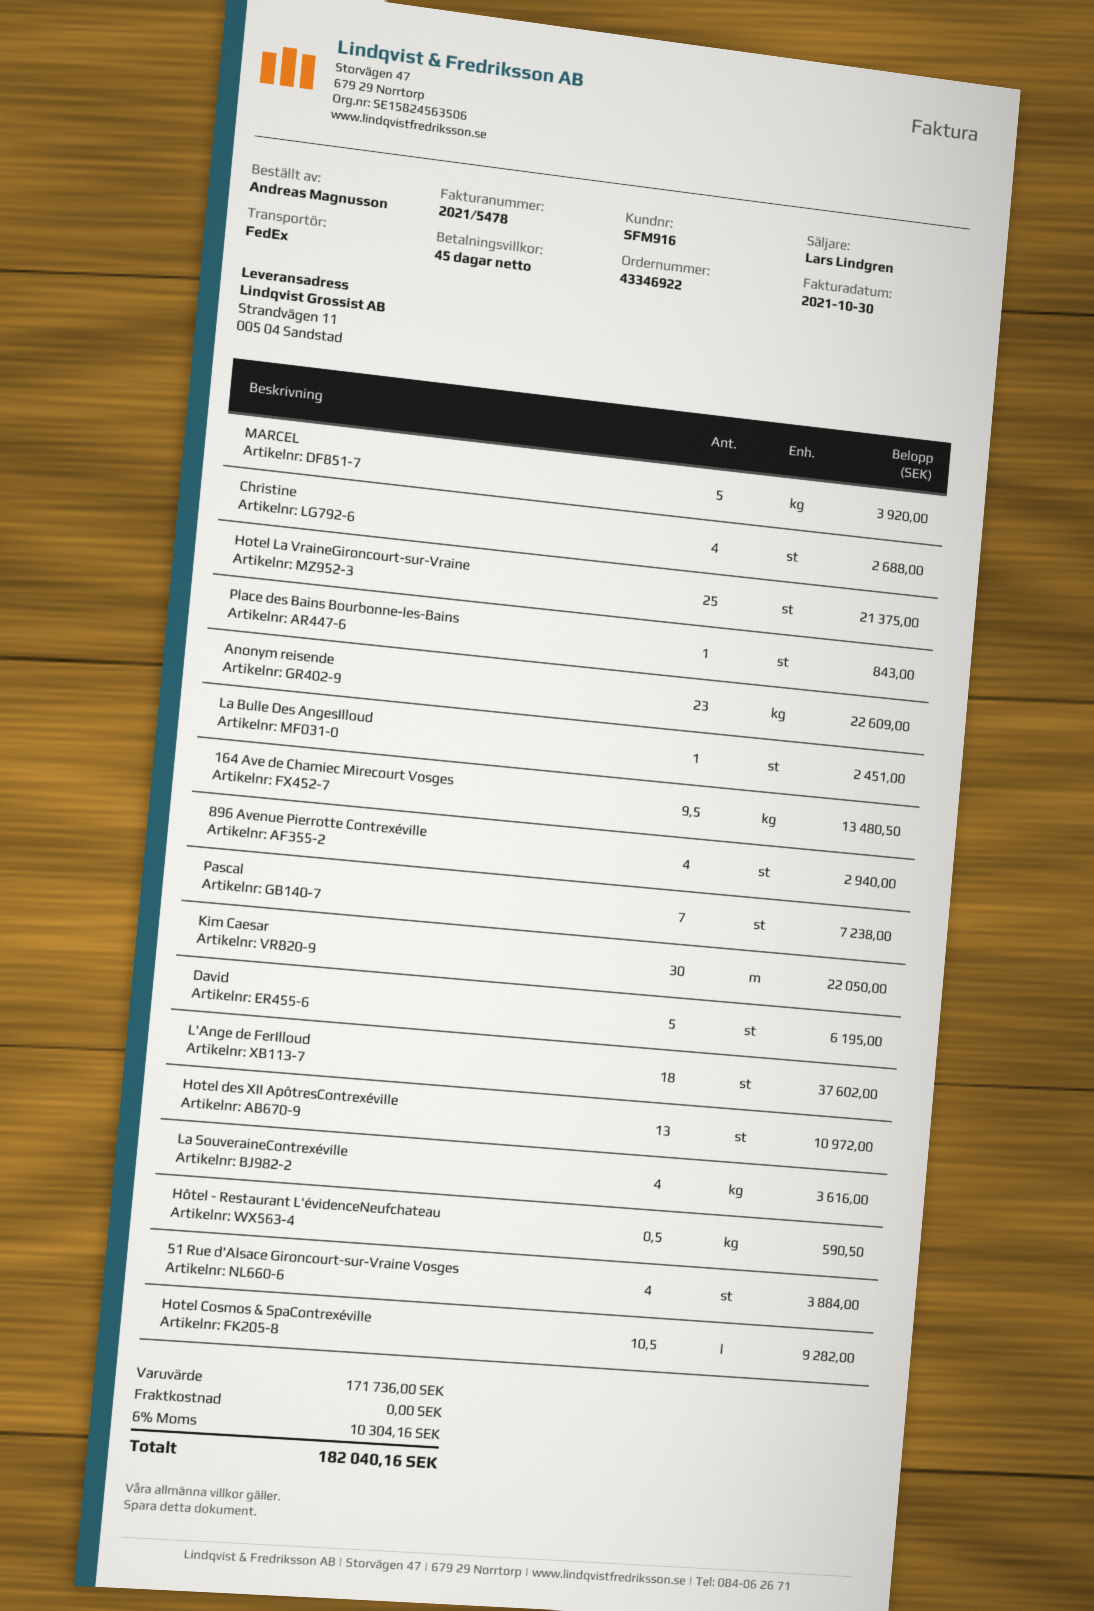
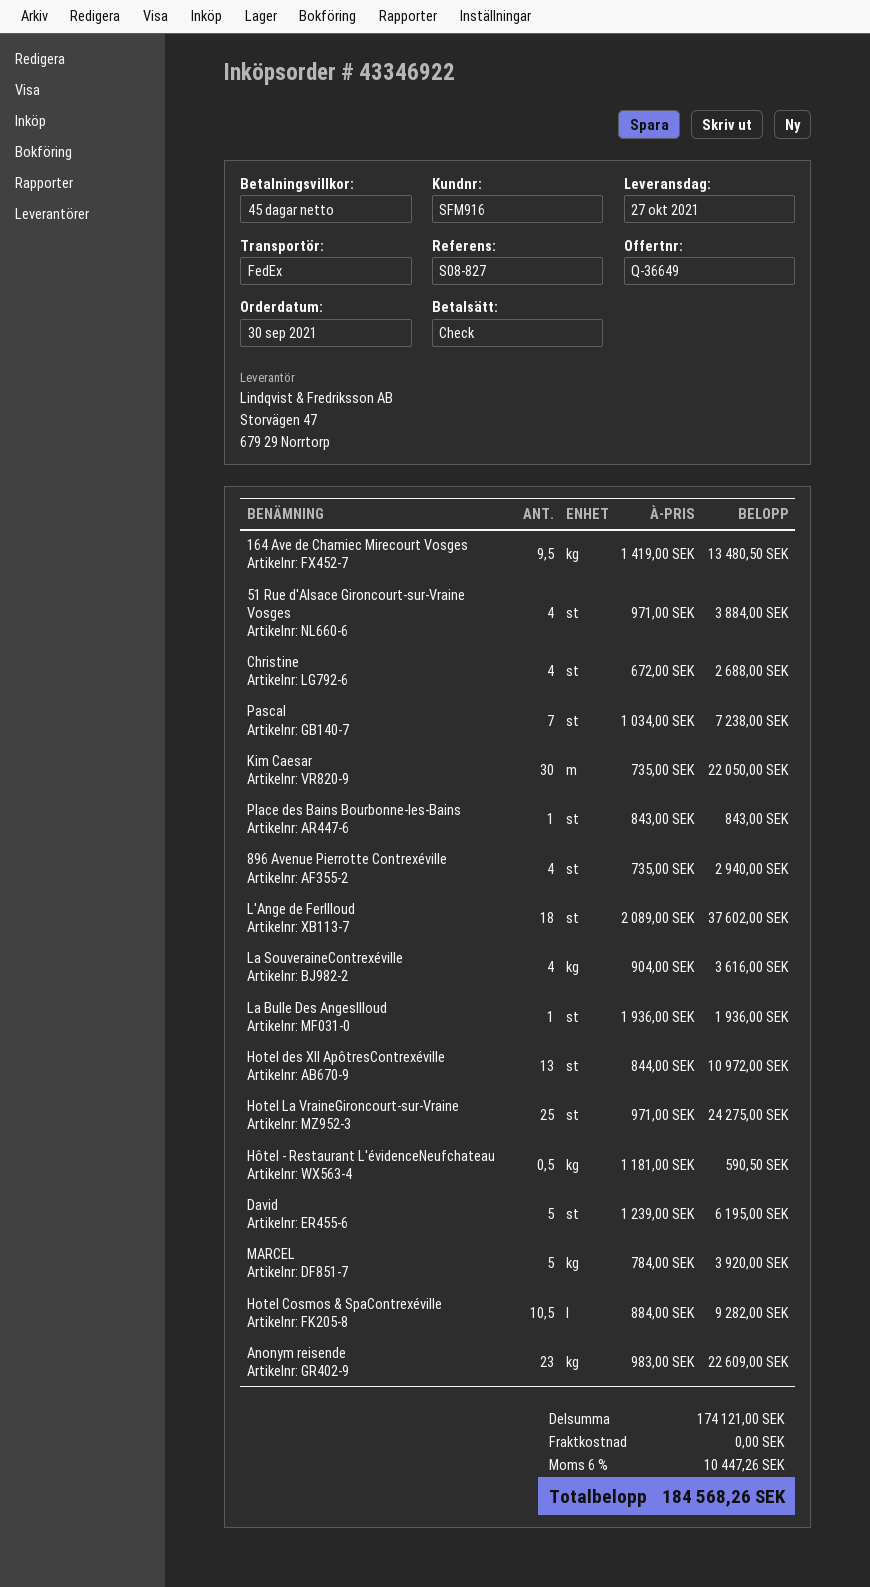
Hotel La VraineGironcourt-sur-Vraine: 25 for 21375.00 -> 25 for 24275.00
La Bulle Des AngesIlloud: 1 for 2451.00 -> 1 for 1936.00
subtotal: 171736.00 -> 174121.00
tax: 6% = 10304.16 -> 6% = 10447.26
total: 182040.16 -> 184568.26

